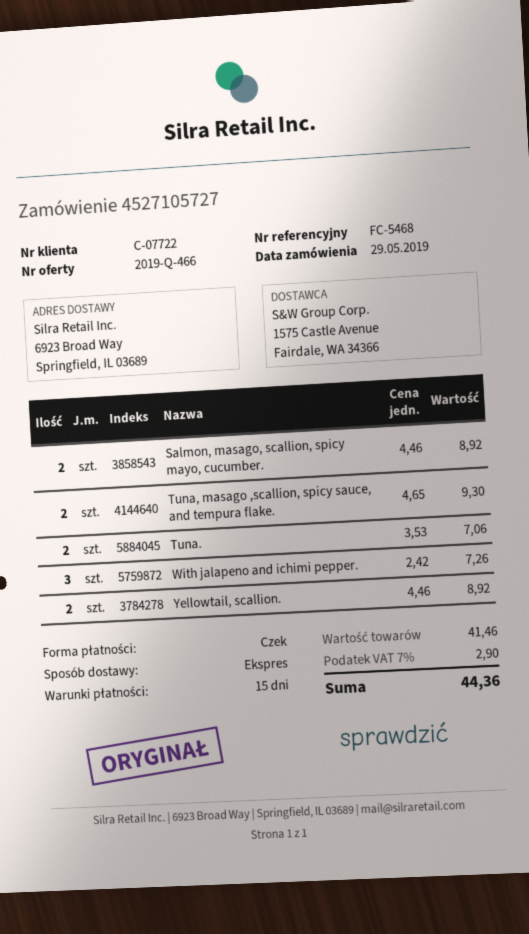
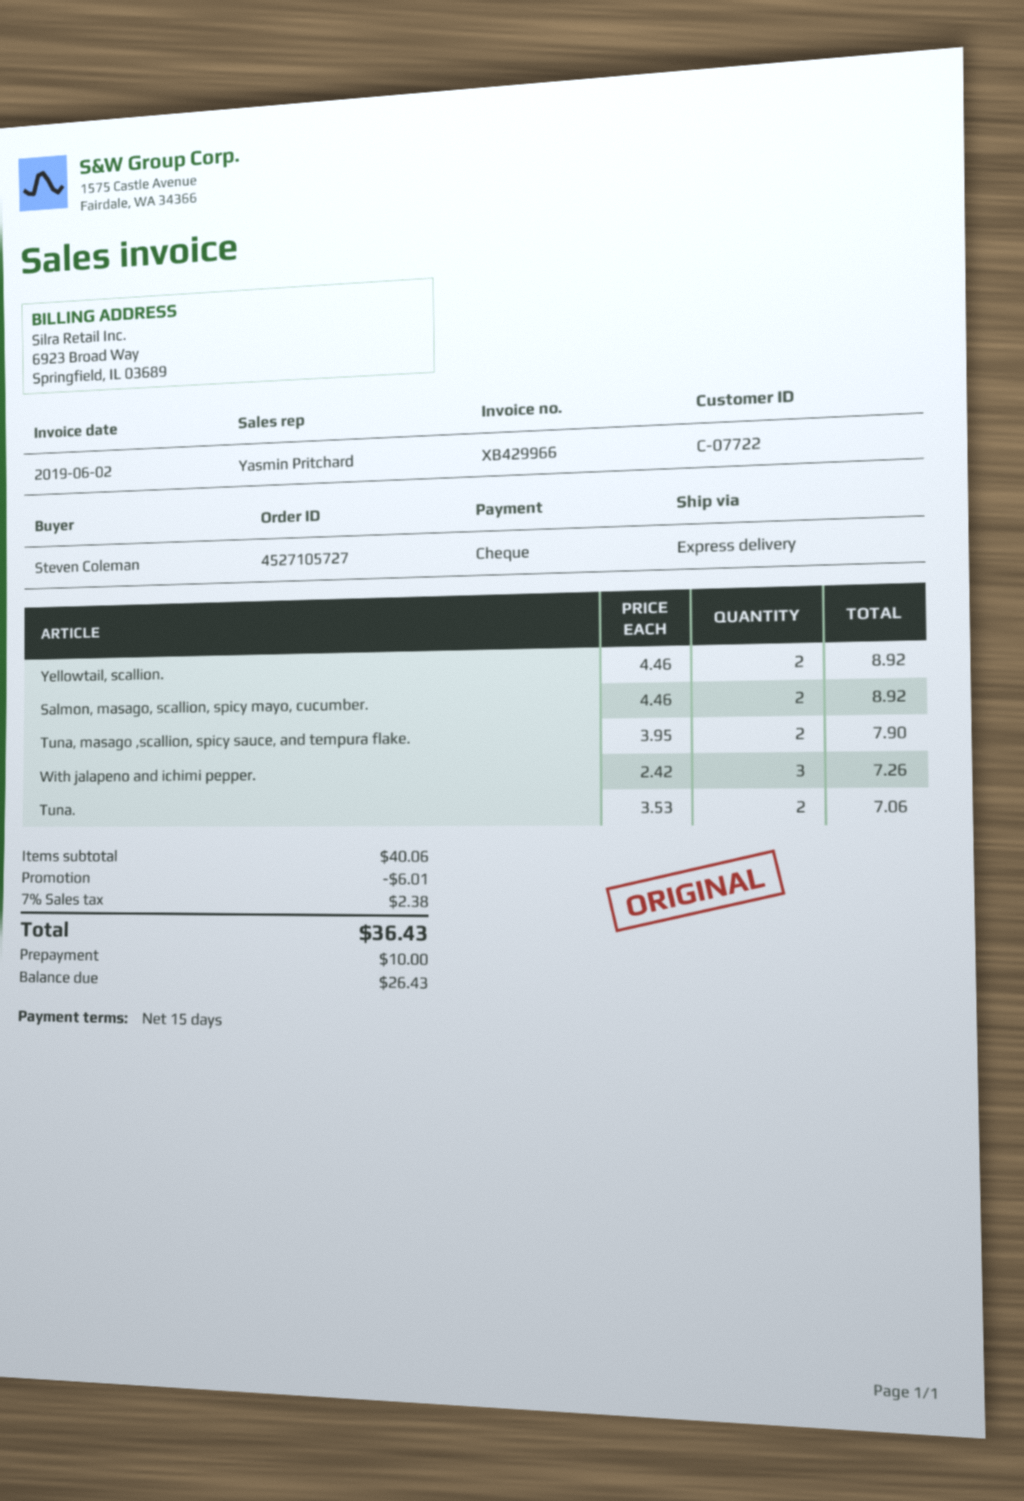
Tuna, masago ,scallion, spicy sauce, and tempura flake.: 2 x 4.65 = 9.30 -> 2 x 3.95 = 7.90
subtotal: 41.46 -> 40.06
discount: none -> 6.01
tax: 7% = 2.90 -> 7% = 2.38
total: 44.36 -> 36.43

